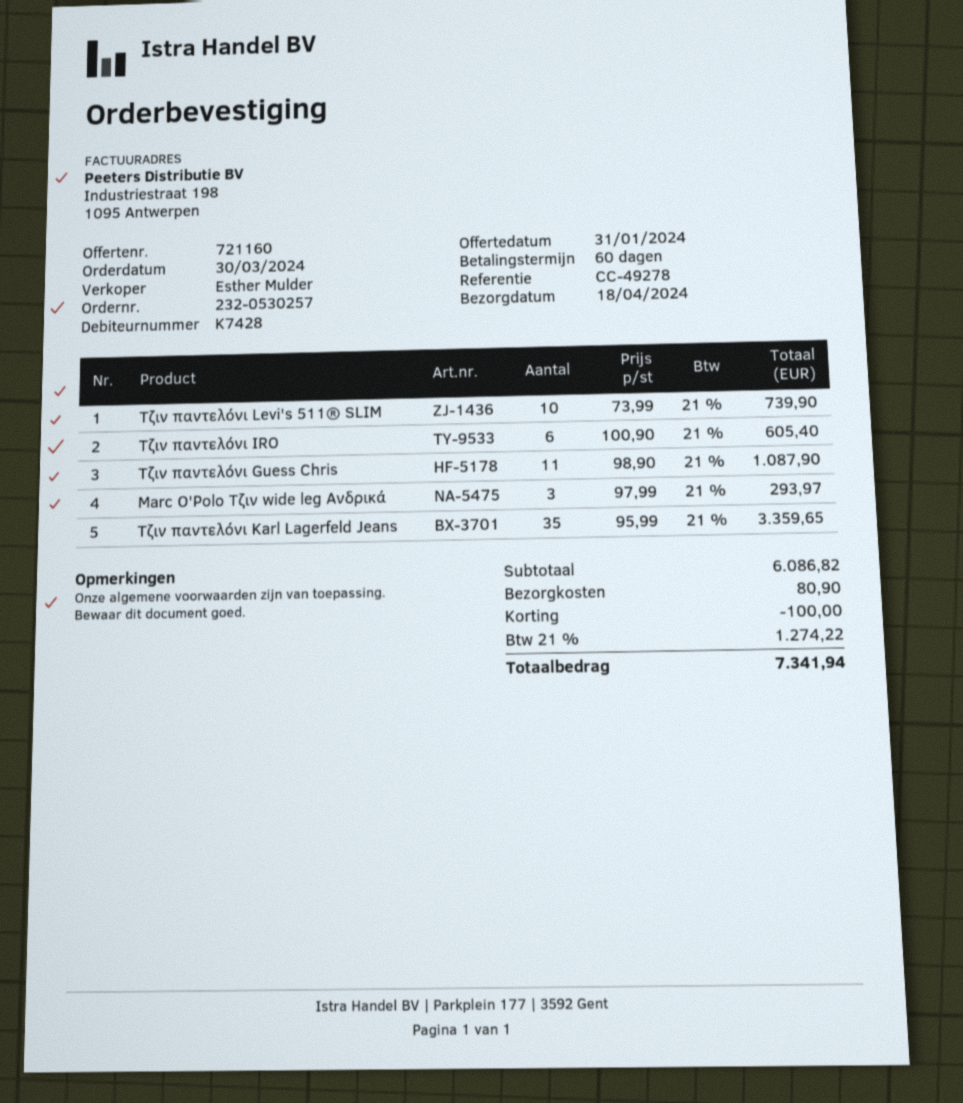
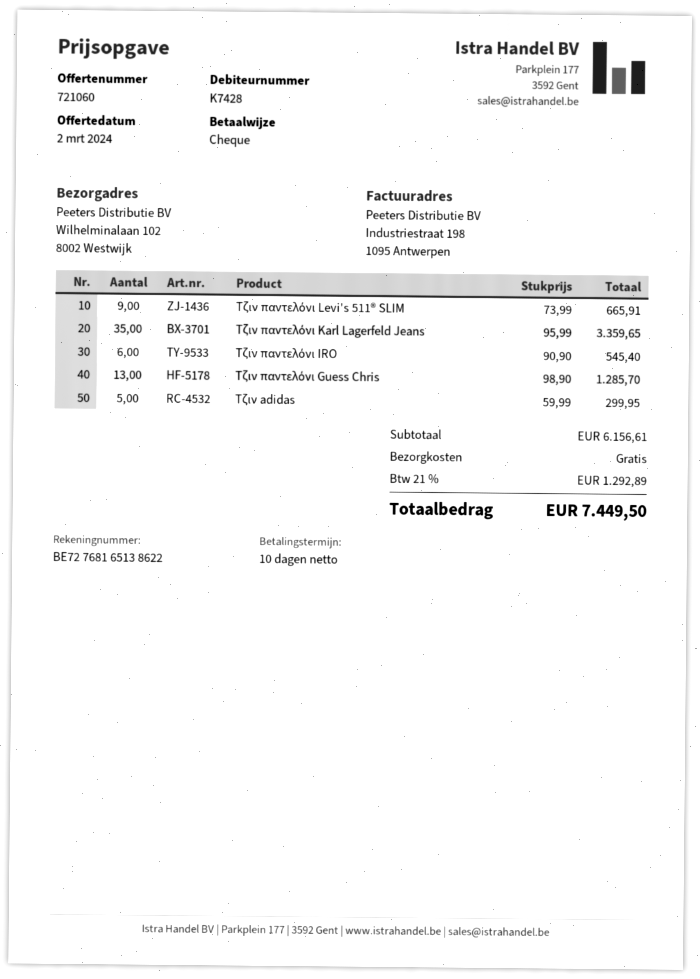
quote number: 721160 -> 721060
quote date: 2024-01-31 -> 2024-03-02
payment terms: 60 days -> 10 days
Τζιν παντελόνι Levi's 511® SLIM: 10 x 73.99 = 739.90 -> 9 x 73.99 = 665.91
Τζιν παντελόνι IRO: 6 x 100.90 = 605.40 -> 6 x 90.90 = 545.40
Τζιν παντελόνι Guess Chris: 11 x 98.90 = 1087.90 -> 13 x 98.90 = 1285.70
Marc O'Polo Τζιν wide leg Ανδρικά: 3 x 97.99 = 293.97 -> none
Τζιν adidas: none -> 5 x 59.99 = 299.95
subtotal: 6086.82 -> 6156.61
discount: 100.00 -> none
shipping: 80.90 -> 0.00
tax: 21% = 1274.22 -> 21% = 1292.89
total: 7341.94 -> 7449.50

